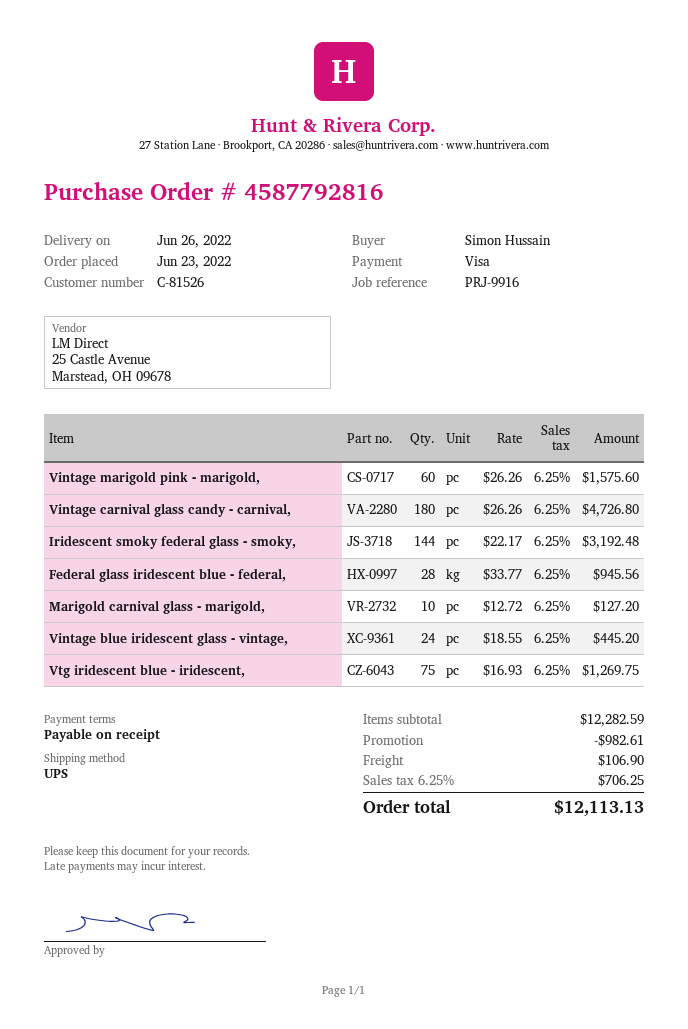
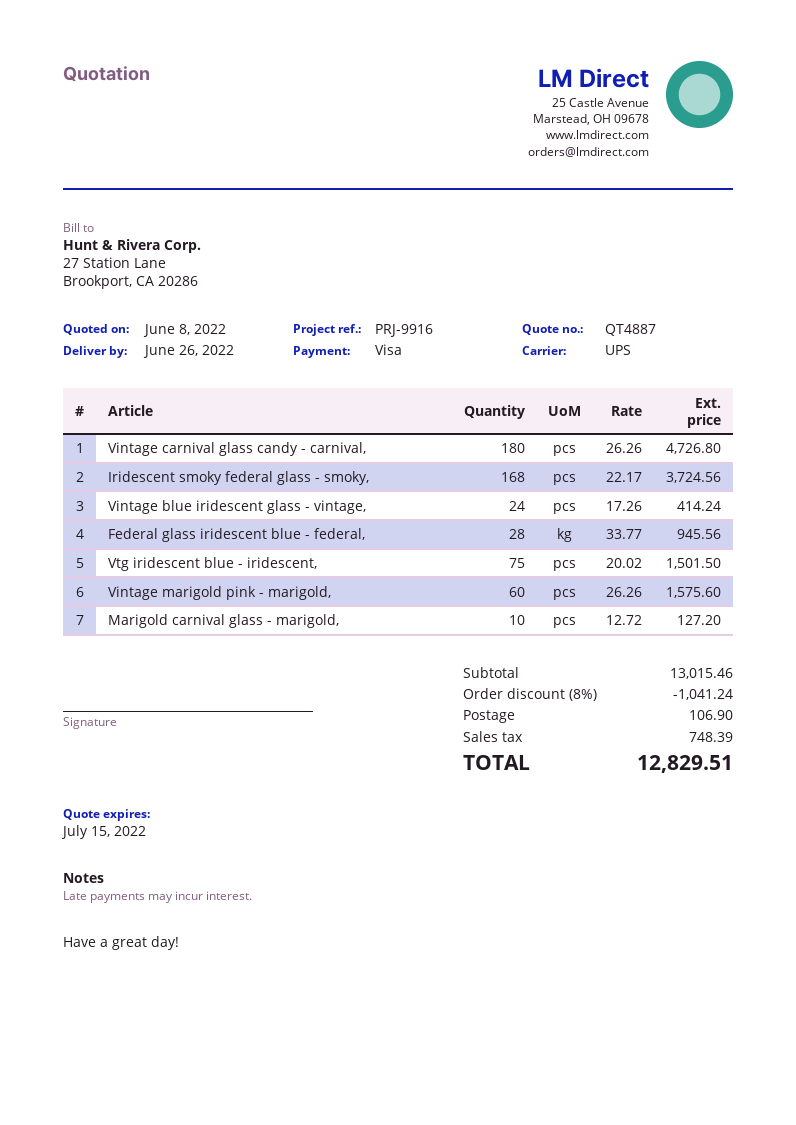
Iridescent smoky federal glass - smoky,: 144 x 22.17 = 3192.48 -> 168 x 22.17 = 3724.56
Vintage blue iridescent glass - vintage,: 24 x 18.55 = 445.20 -> 24 x 17.26 = 414.24
Vtg iridescent blue - iridescent,: 75 x 16.93 = 1269.75 -> 75 x 20.02 = 1501.50
subtotal: 12282.59 -> 13015.46
discount: 982.61 -> 1041.24
tax: 706.25 -> 748.39
total: 12113.13 -> 12829.51

